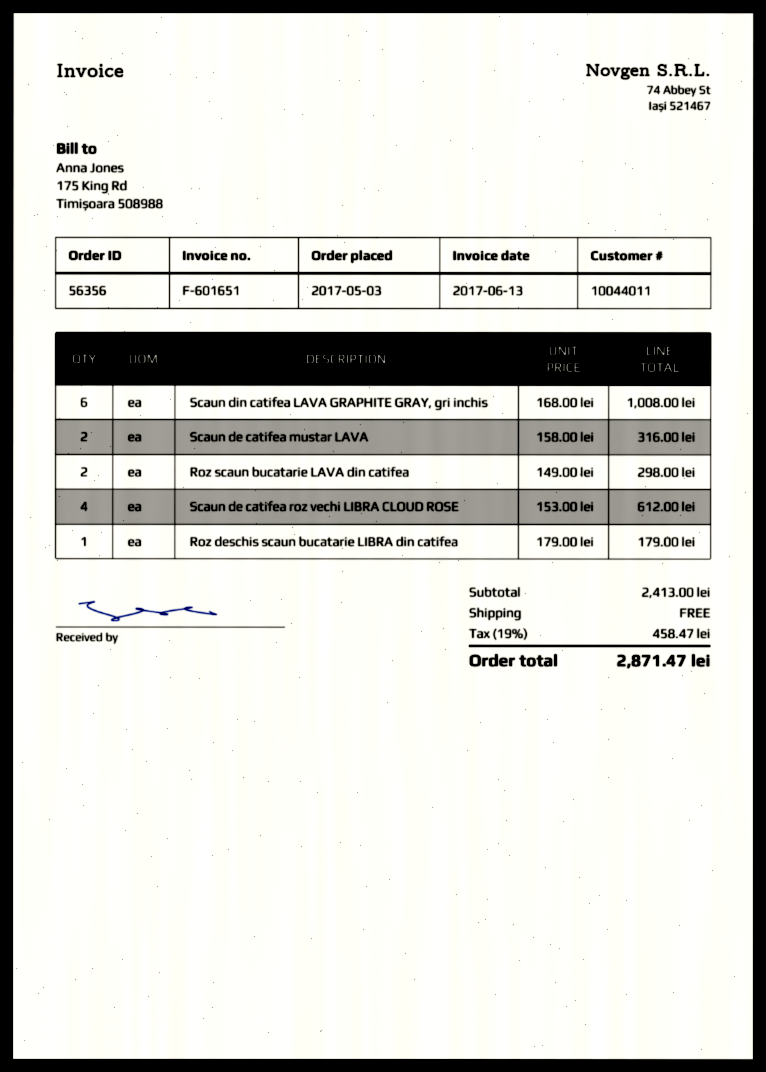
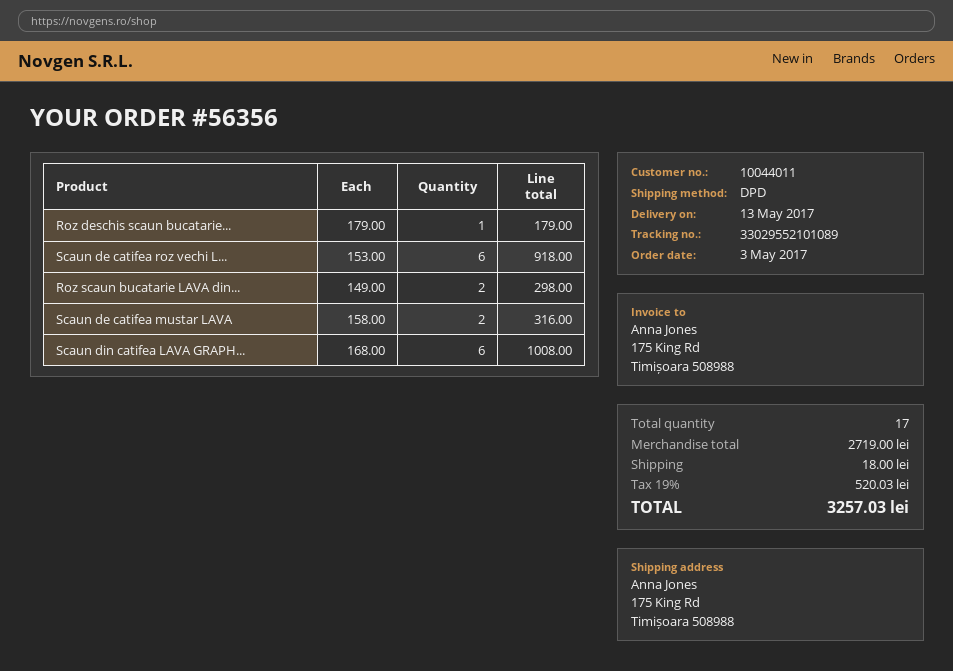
Scaun de catifea roz vechi LIBRA CLOUD ROSE: 4 x 153.00 = 612.00 -> 6 x 153.00 = 918.00
subtotal: 2413.00 -> 2719.00
shipping: 0.00 -> 18.00
tax: 19% = 458.47 -> 19% = 520.03
total: 2871.47 -> 3257.03

